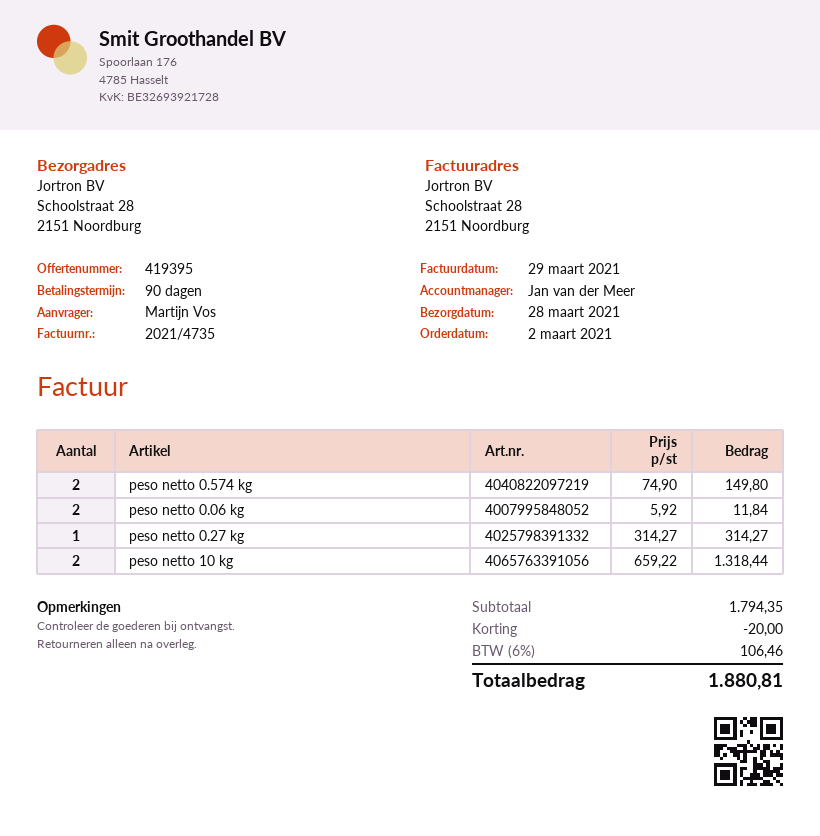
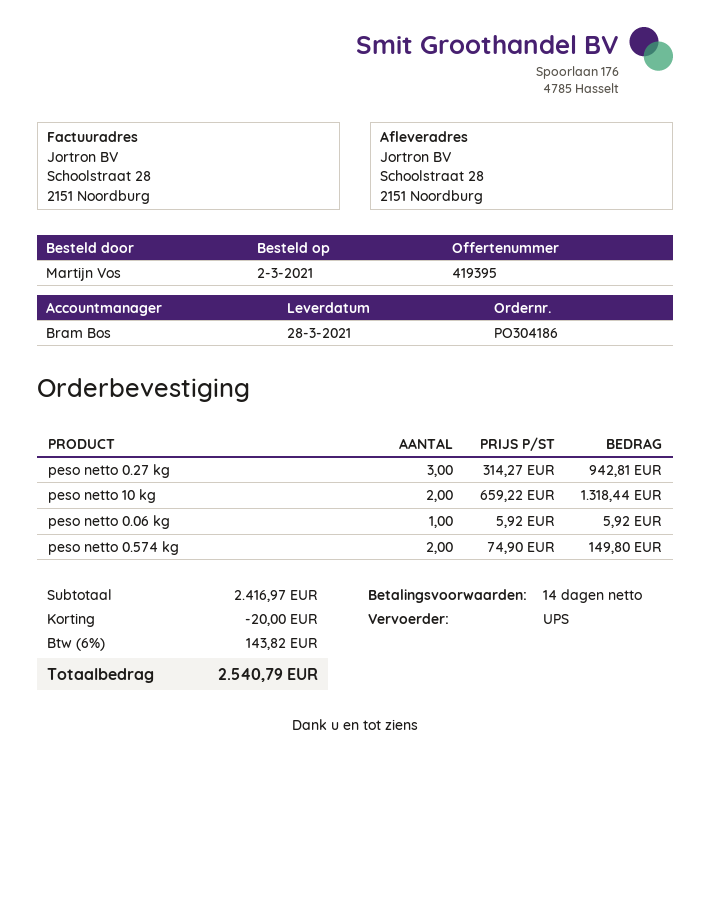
payment terms: 90 days -> 14 days
sales rep: Jan van der Meer -> Bram Bos
peso netto 0.06 kg: 2 x 5.92 = 11.84 -> 1 x 5.92 = 5.92
peso netto 0.27 kg: 1 x 314.27 = 314.27 -> 3 x 314.27 = 942.81
subtotal: 1794.35 -> 2416.97
tax: 6% = 106.46 -> 6% = 143.82
total: 1880.81 -> 2540.79

